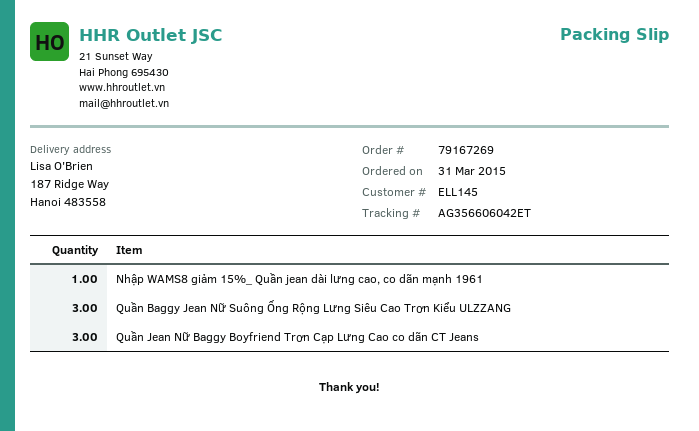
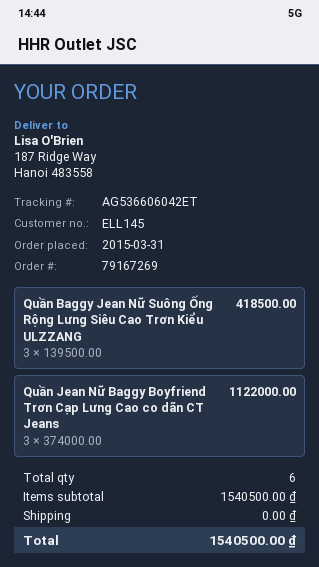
tracking number: AG356606042ET -> AG536606042ET
Nhập WAMS8 giảm 15%_ Quần jean dài lưng cao, co dãn mạnh 1961: 1 -> none

